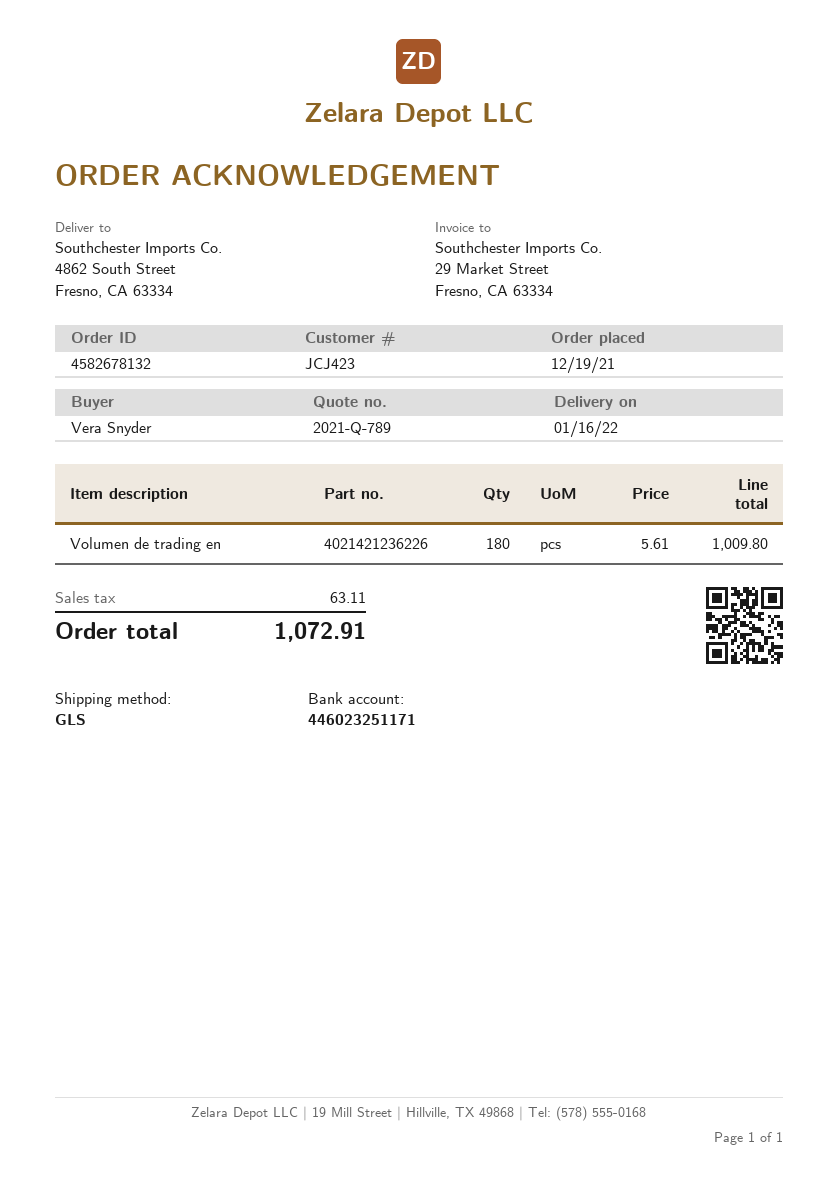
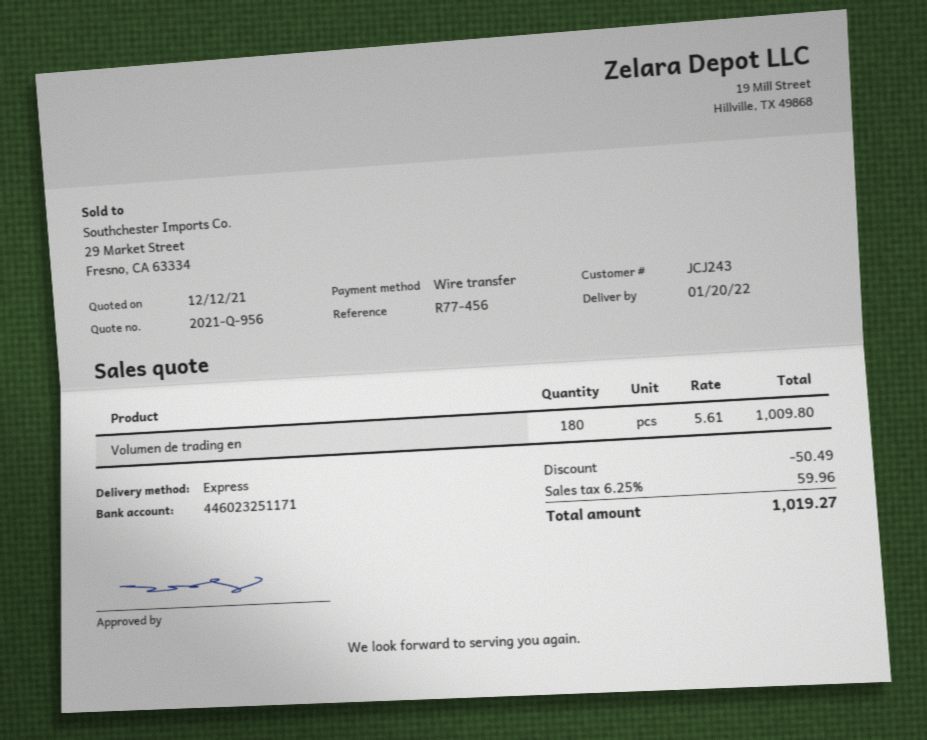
quote number: 2021-Q-789 -> 2021-Q-956
delivery date: 2022-01-16 -> 2022-01-20
customer number: JCJ423 -> JCJ243
shipping method: GLS -> express
discount: none -> 50.49
tax: 63.11 -> 59.96
total: 1072.91 -> 1019.27

